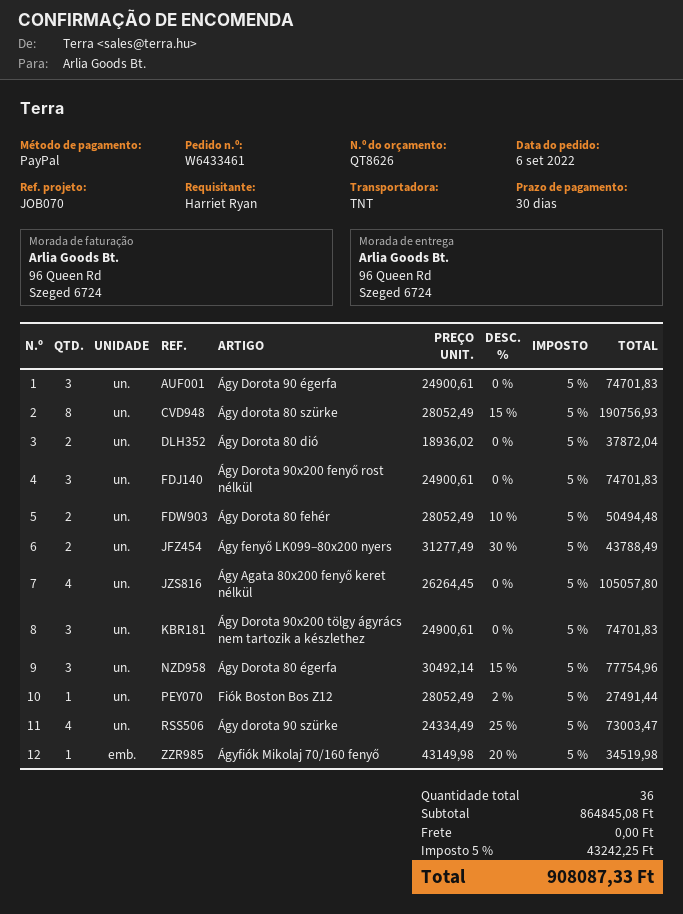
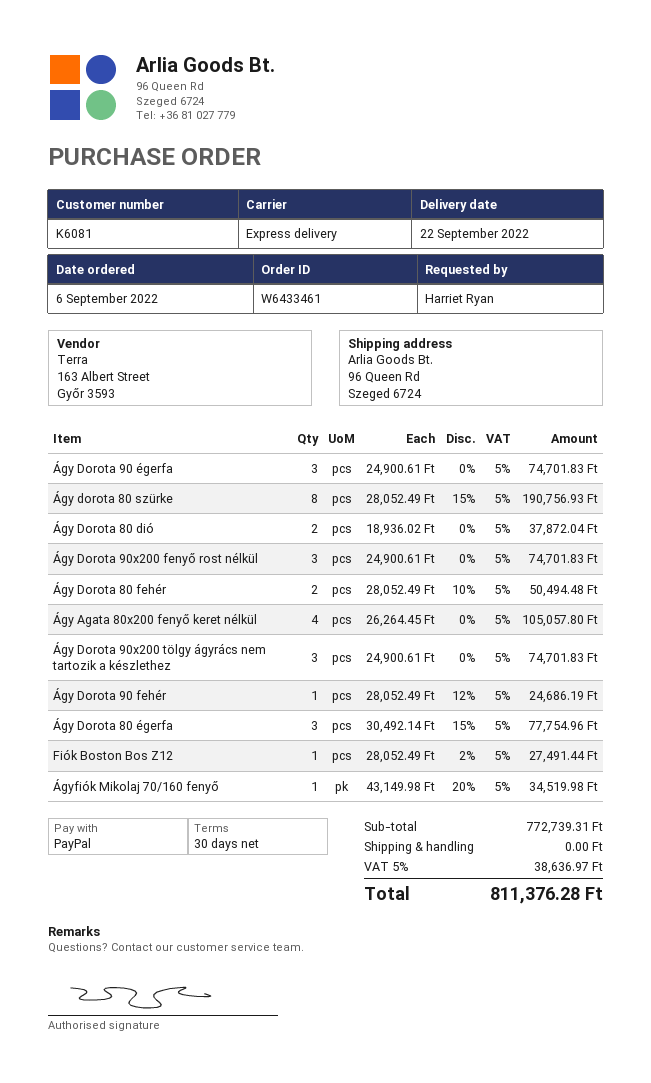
shipping method: TNT -> express
Ágy fenyő LK099–80x200 nyers: 2 x 31277.49 - 30% = 43788.49 -> none
Ágy dorota 90 szürke: 4 x 24334.49 - 25% = 73003.47 -> none
Ágy Dorota 90 fehér: none -> 1 x 28052.49 - 12% = 24686.19
subtotal: 864845.08 -> 772739.31
tax: 5% = 43242.25 -> 5% = 38636.97
total: 908087.33 -> 811376.28

